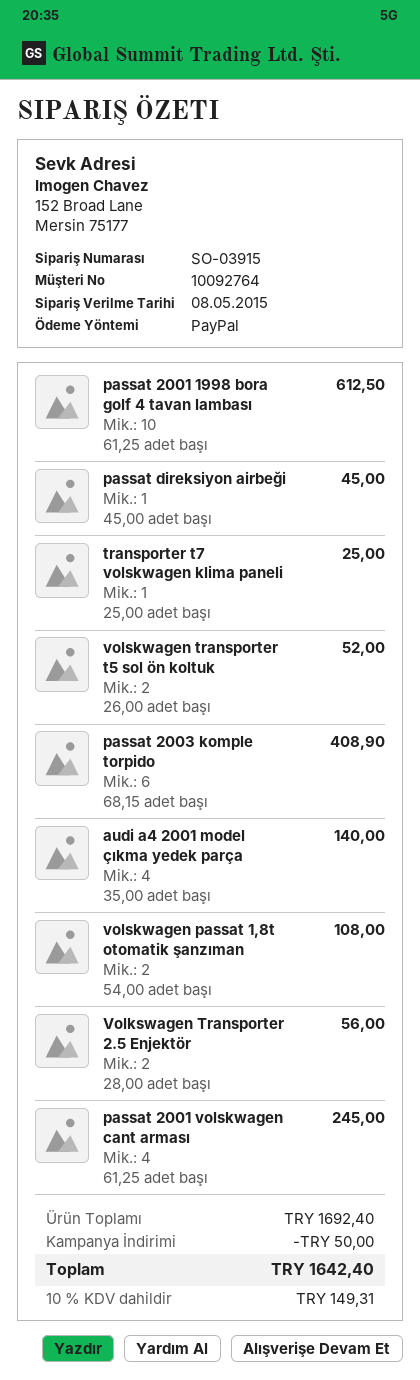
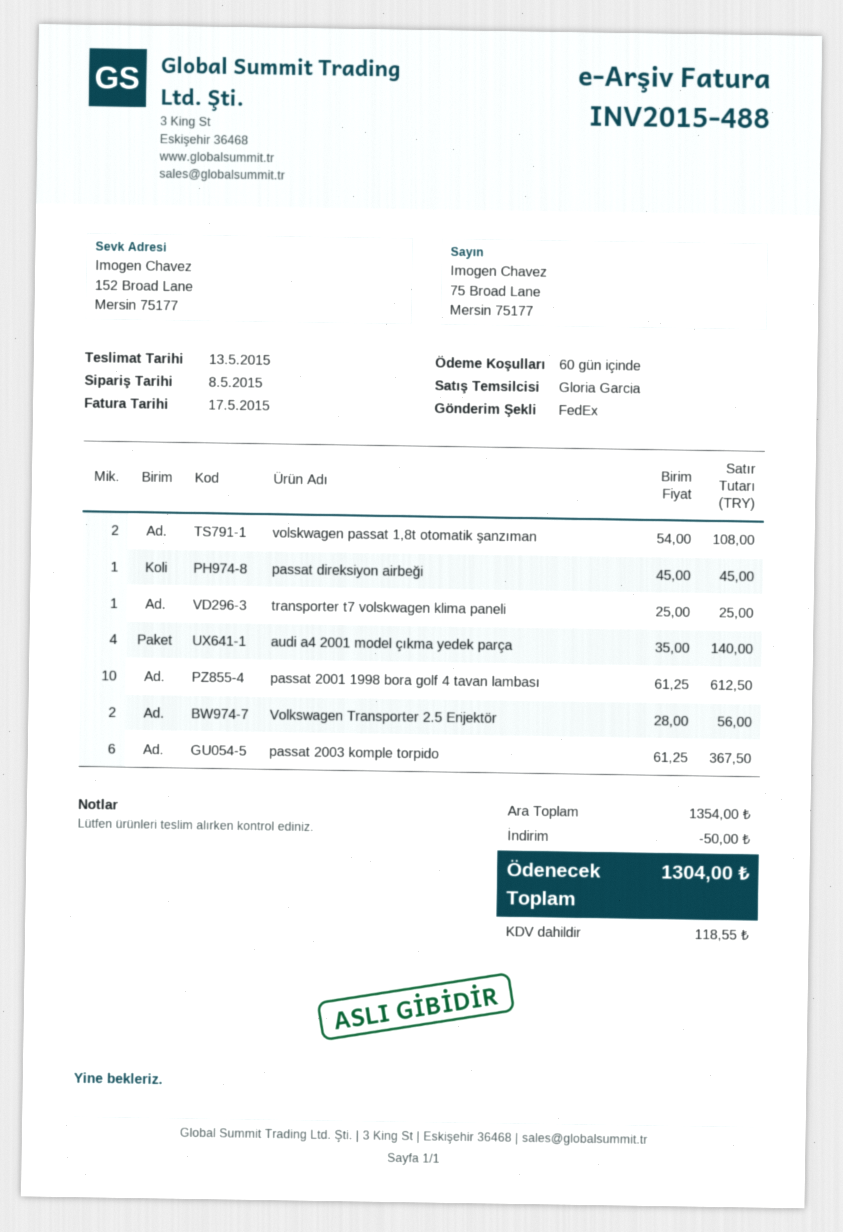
volskwagen transporter t5 sol ön koltuk: 2 x 26.00 = 52.00 -> none
passat 2003 komple torpido: 6 x 68.15 = 408.90 -> 6 x 61.25 = 367.50
passat 2001 volskwagen cant arması: 4 x 61.25 = 245.00 -> none
subtotal: 1692.40 -> 1354.00
tax: 149.31 -> 118.55
total: 1642.40 -> 1304.00

